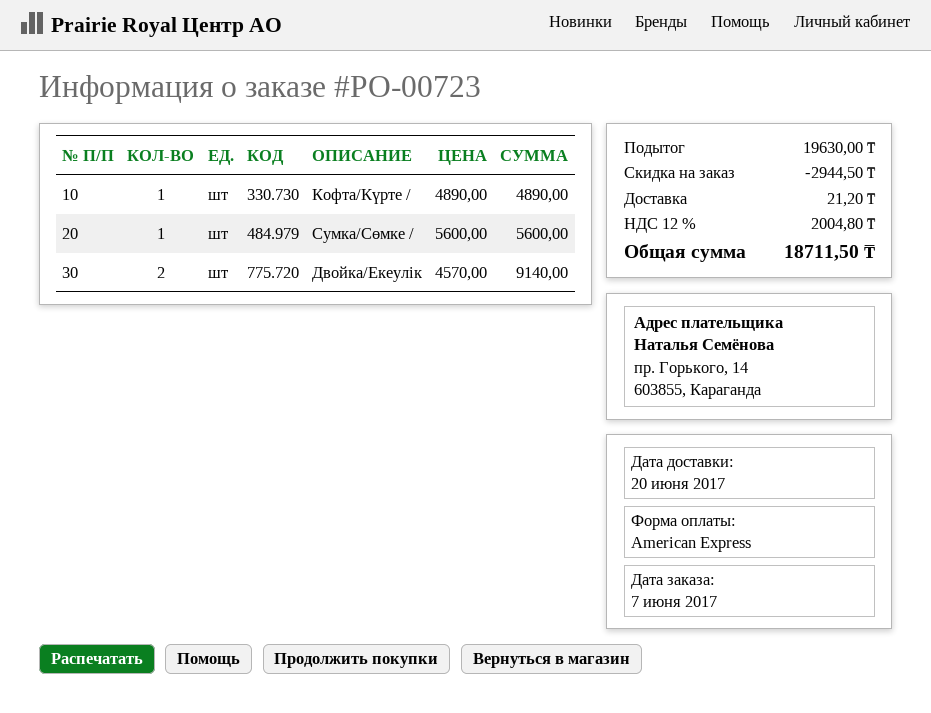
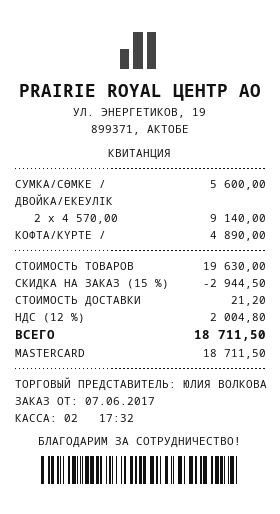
payment method: American Express -> Mastercard

